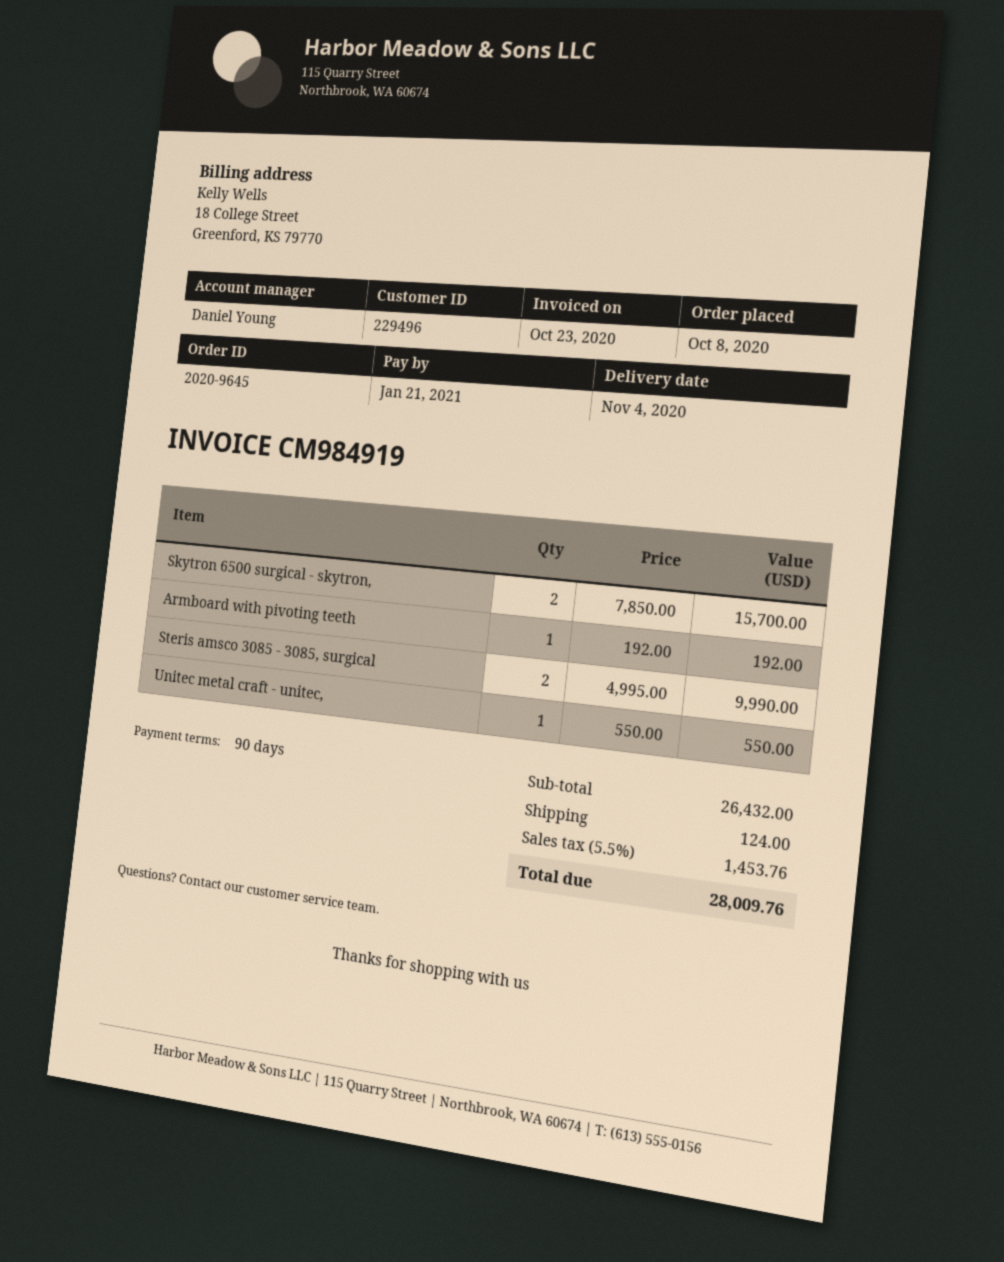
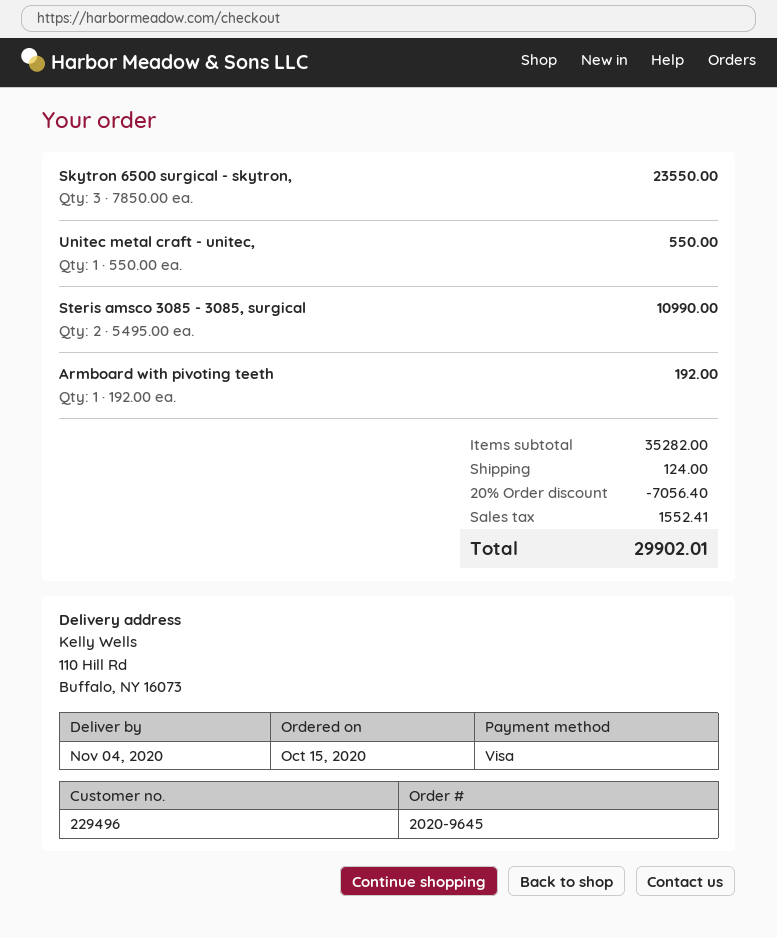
order date: 2020-10-08 -> 2020-10-15
Skytron 6500 surgical - skytron,: 2 x 7850.00 = 15700.00 -> 3 x 7850.00 = 23550.00
Steris amsco 3085 - 3085, surgical: 2 x 4995.00 = 9990.00 -> 2 x 5495.00 = 10990.00
subtotal: 26432.00 -> 35282.00
discount: none -> 20% = 7056.40
tax: 1453.76 -> 1552.41
total: 28009.76 -> 29902.01

